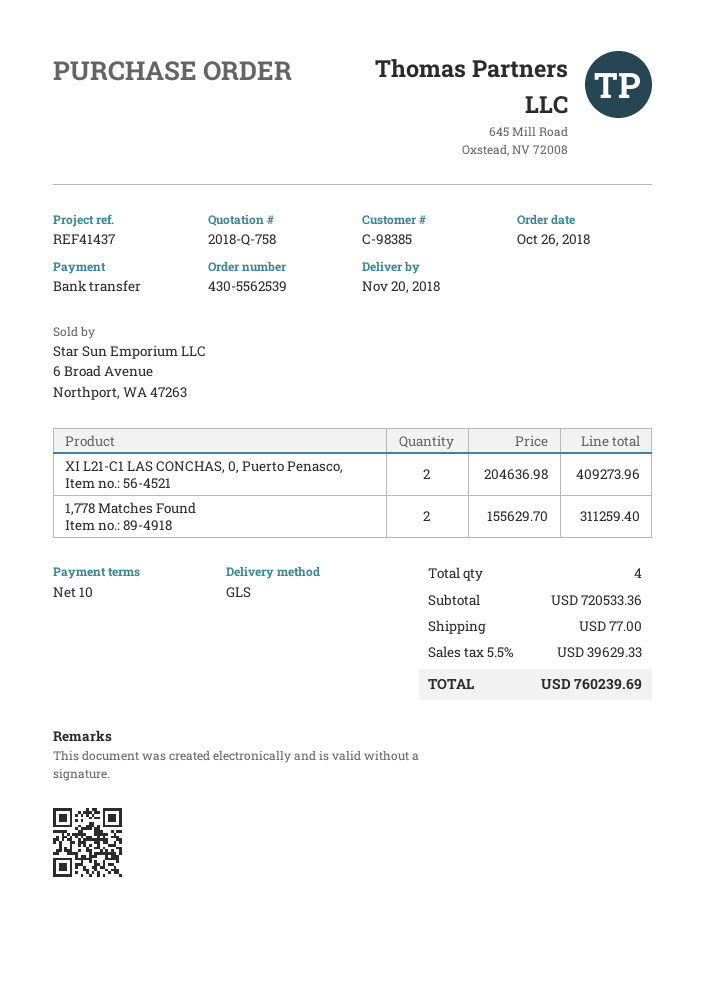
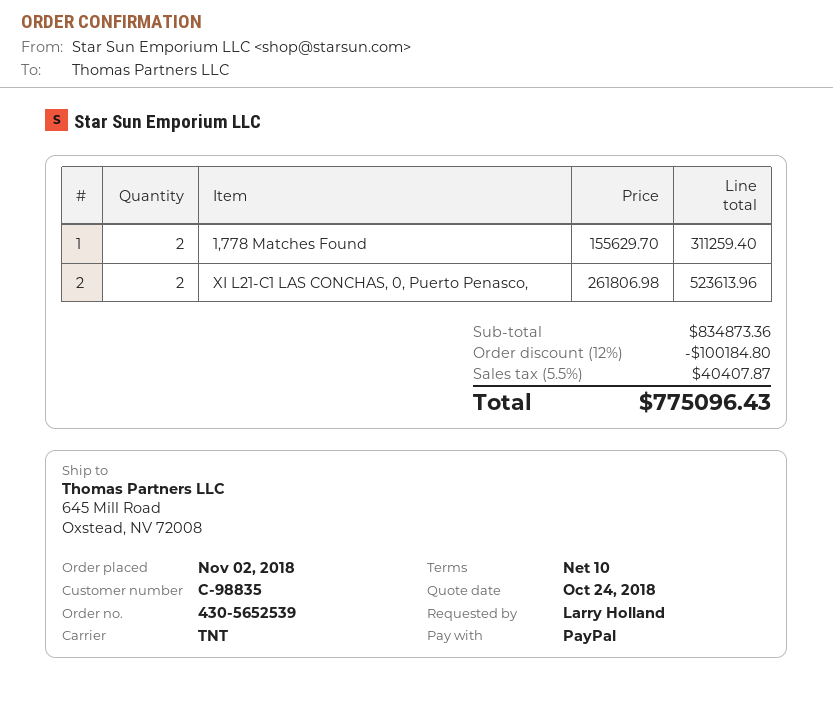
order number: 430-5562539 -> 430-5652539
order date: 2018-10-26 -> 2018-11-02
customer number: C-98385 -> C-98835
payment method: bank transfer -> PayPal
shipping method: GLS -> TNT
XI L21-C1 LAS CONCHAS, 0, Puerto Penasco,: 2 x 204636.98 = 409273.96 -> 2 x 261806.98 = 523613.96
subtotal: 720533.36 -> 834873.36
discount: none -> 12% = 100184.80
shipping: 77.00 -> none
tax: 5.5% = 39629.33 -> 5.5% = 40407.87
total: 760239.69 -> 775096.43

